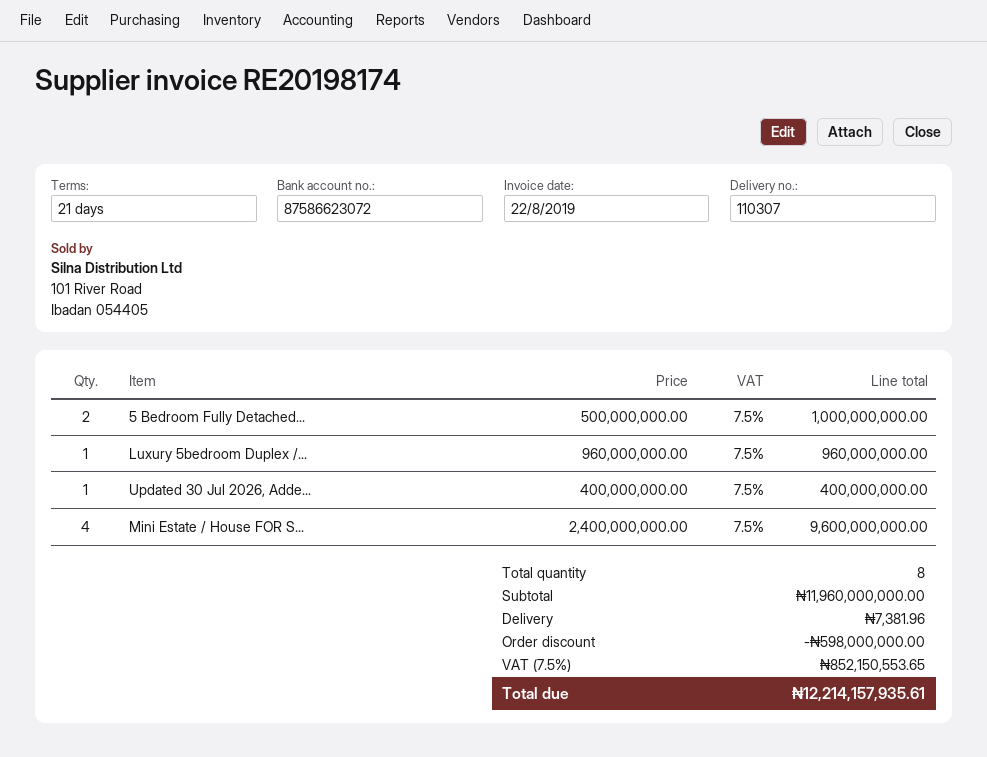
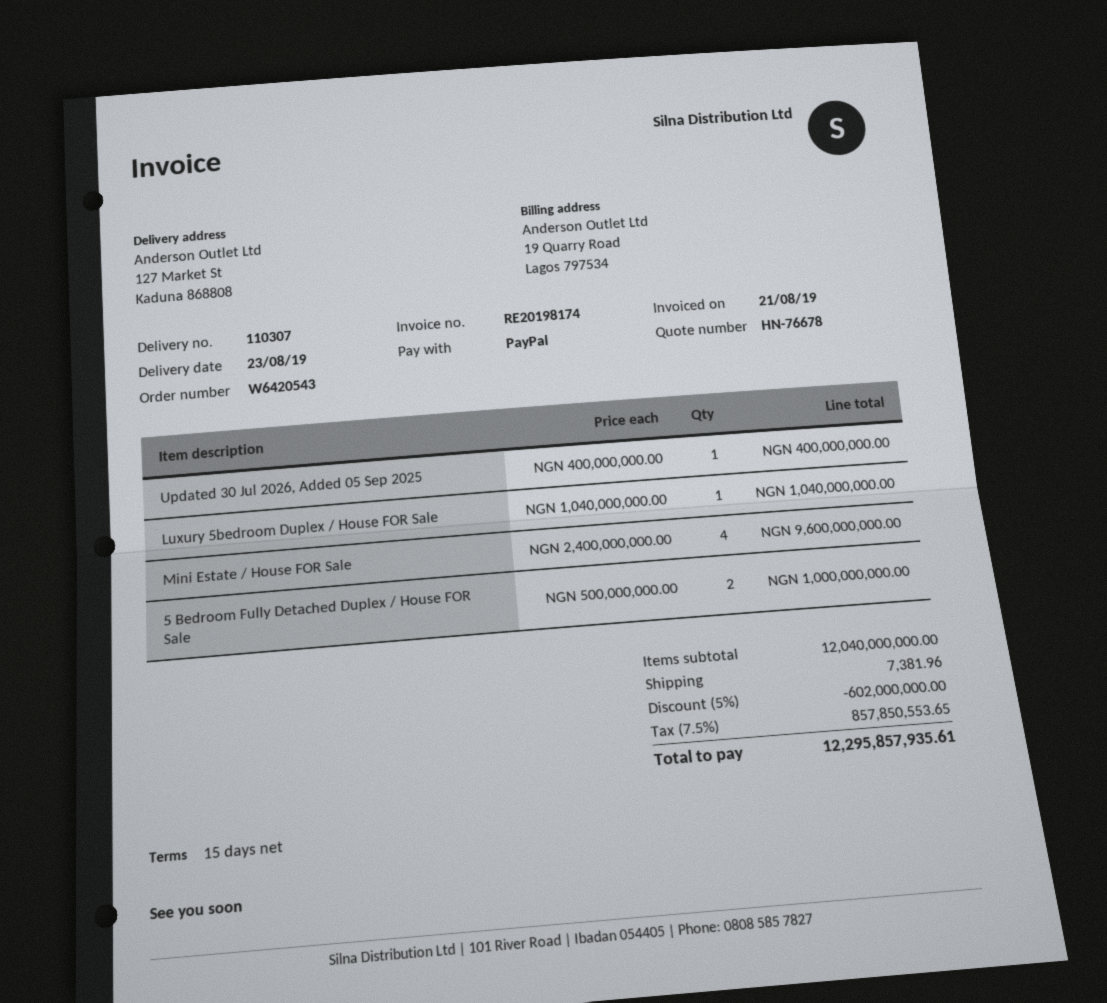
invoice date: 2019-08-22 -> 2019-08-21
payment terms: 21 days -> 15 days
Luxury 5bedroom Duplex /...: 1 x 960000000.00 = 960000000.00 -> 1 x 1040000000.00 = 1040000000.00
subtotal: 11960000000.00 -> 12040000000.00
discount: 598000000.00 -> 602000000.00
tax: 7.5% = 852150553.65 -> 7.5% = 857850553.65
total: 12214157935.61 -> 12295857935.61

